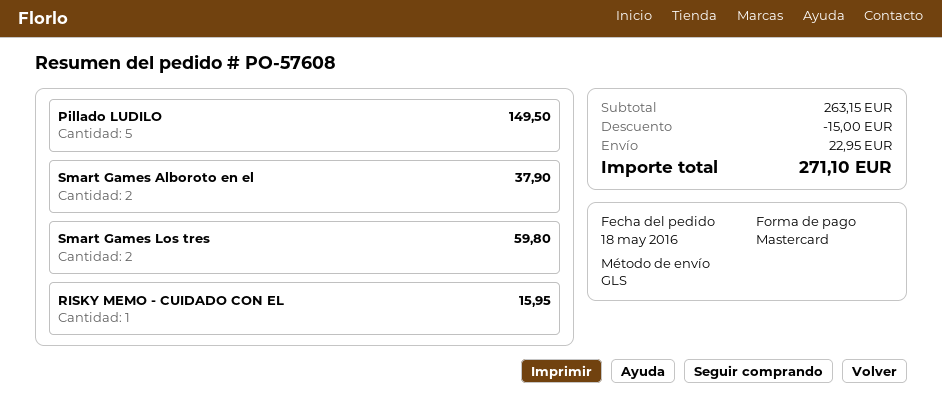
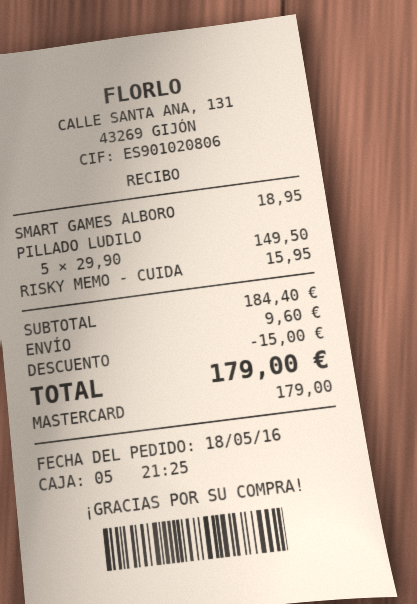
Smart Games Alboroto en el: 2 for 37.90 -> 1 for 18.95
Smart Games Los tres: 2 for 59.80 -> none
subtotal: 263.15 -> 184.40
shipping: 22.95 -> 9.60
total: 271.10 -> 179.00

